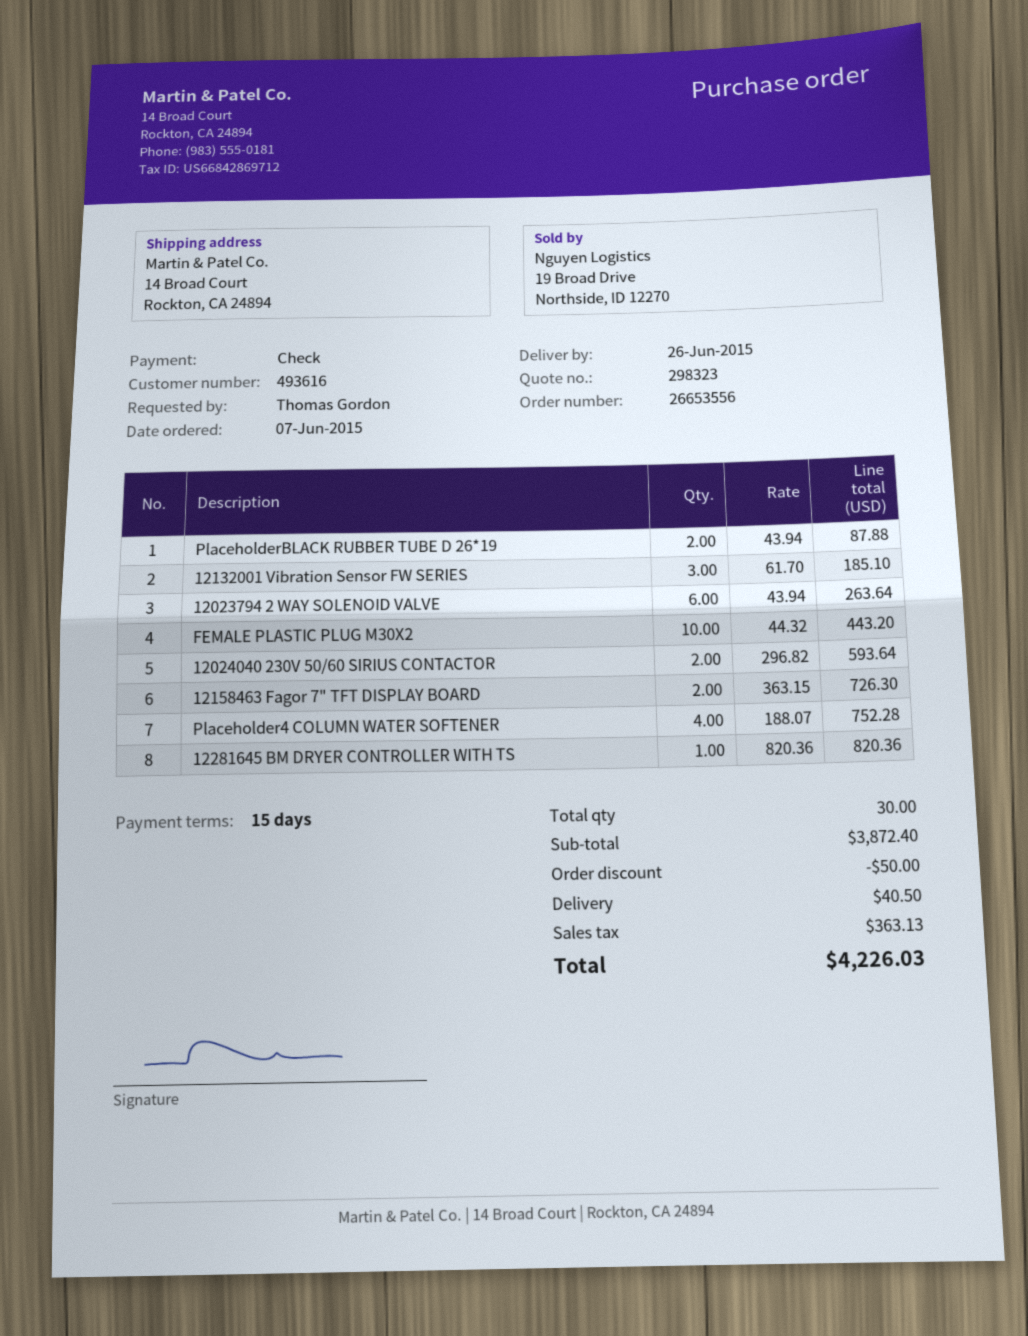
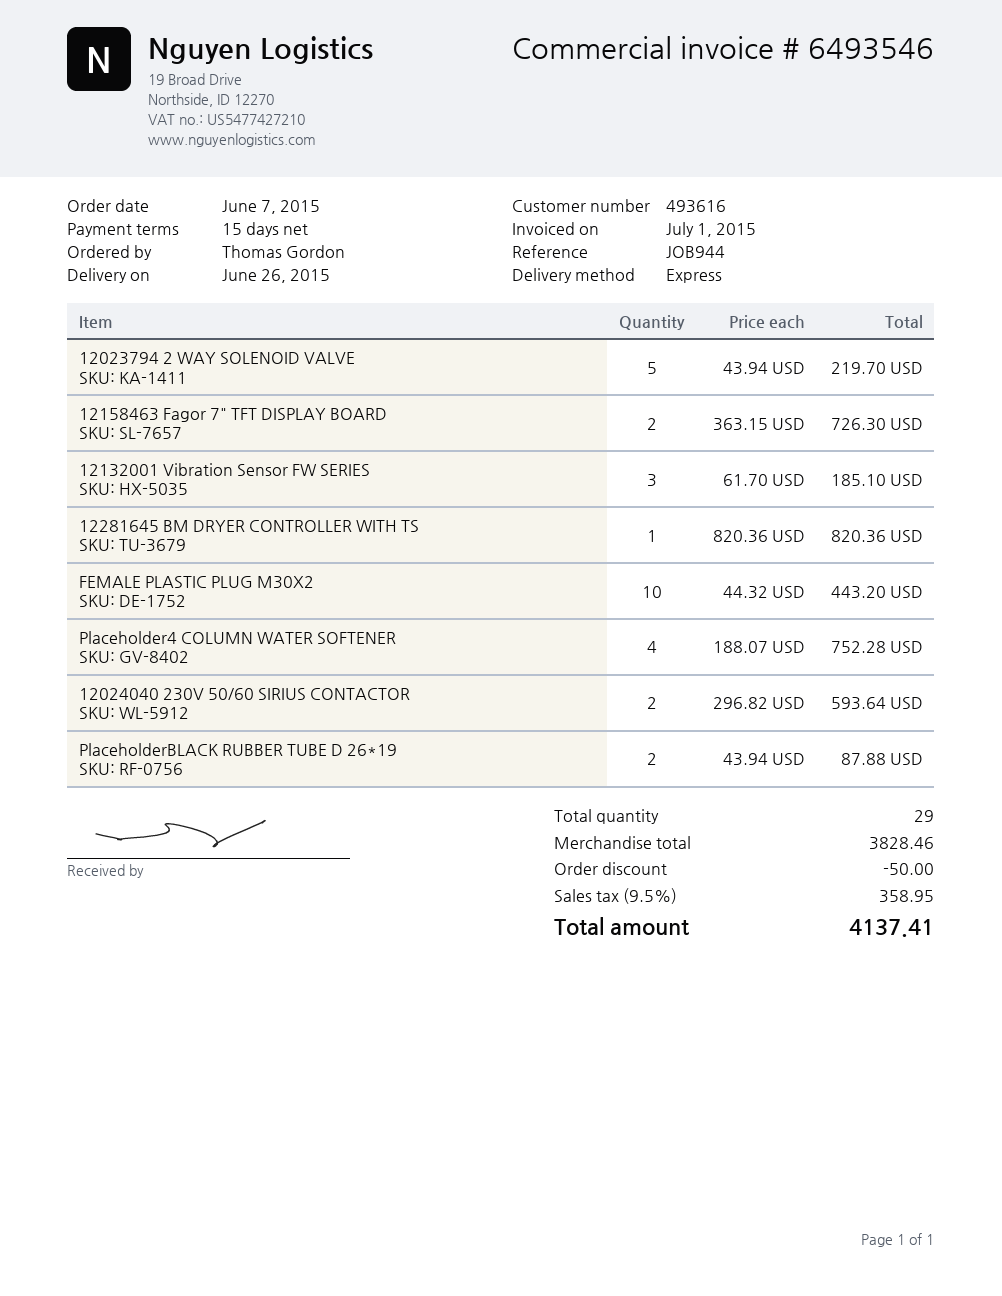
12023794 2 WAY SOLENOID VALVE: 6 x 43.94 = 263.64 -> 5 x 43.94 = 219.70
total quantity: 30 -> 29
subtotal: 3872.40 -> 3828.46
shipping: 40.50 -> none
tax: 363.13 -> 358.95
total: 4226.03 -> 4137.41

